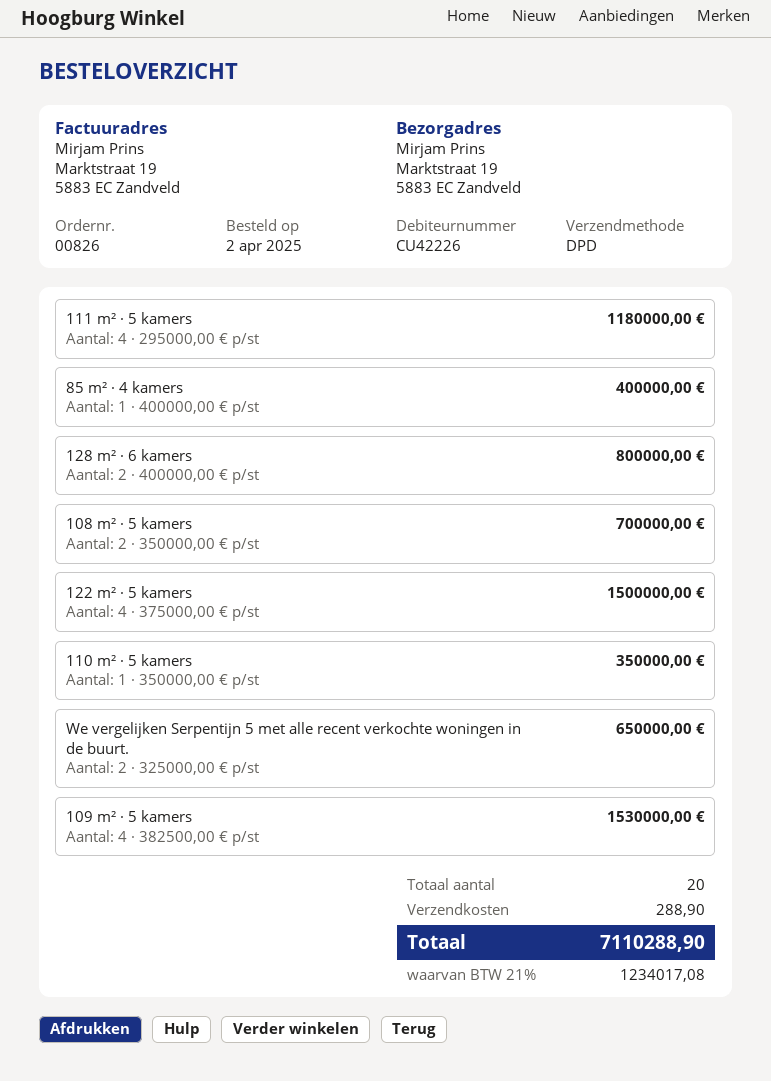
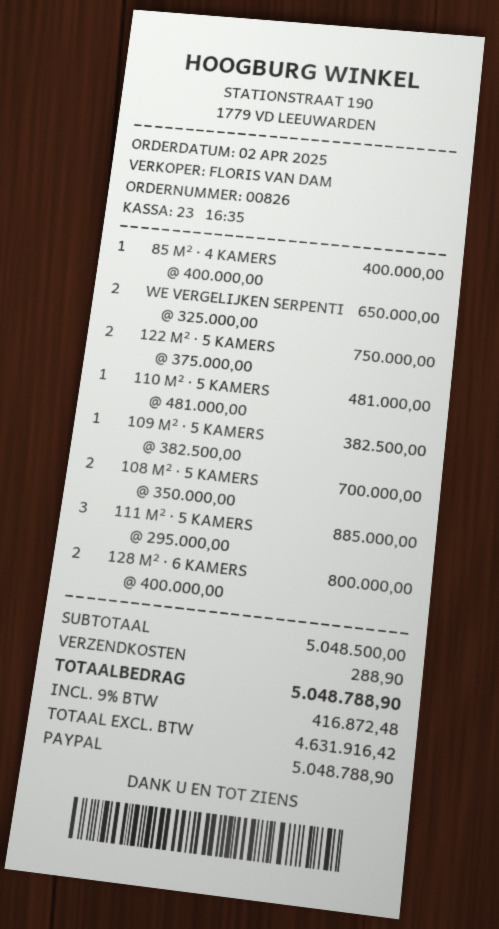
111 m² · 5 kamers: 4 x 295000.00 = 1180000.00 -> 3 x 295000.00 = 885000.00
122 m² · 5 kamers: 4 x 375000.00 = 1500000.00 -> 2 x 375000.00 = 750000.00
110 m² · 5 kamers: 1 x 350000.00 = 350000.00 -> 1 x 481000.00 = 481000.00
109 m² · 5 kamers: 4 x 382500.00 = 1530000.00 -> 1 x 382500.00 = 382500.00
tax: 21% = 1234017.08 -> 9% = 416872.48
total: 7110288.90 -> 5048788.90

